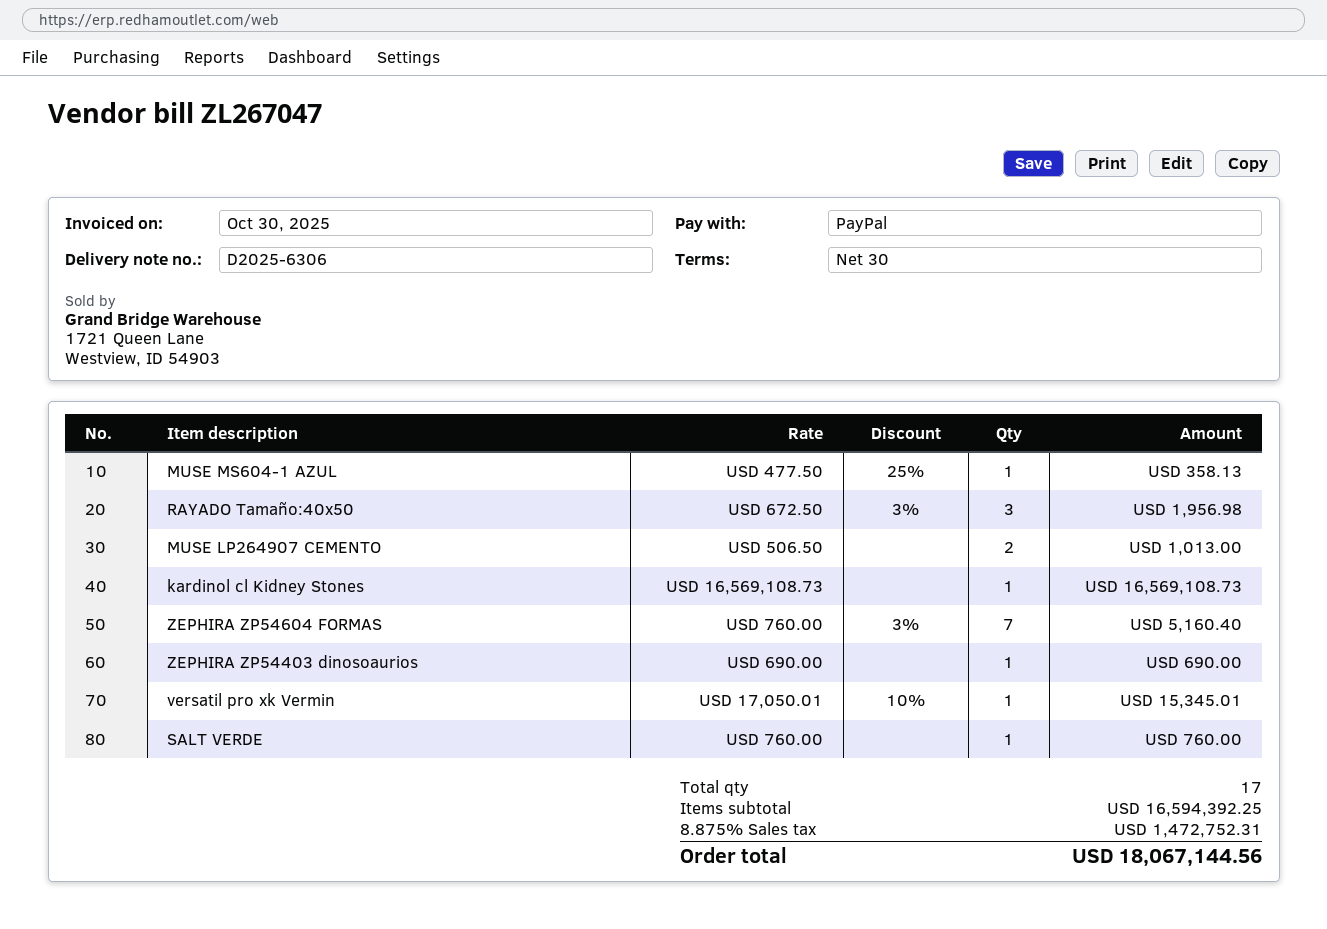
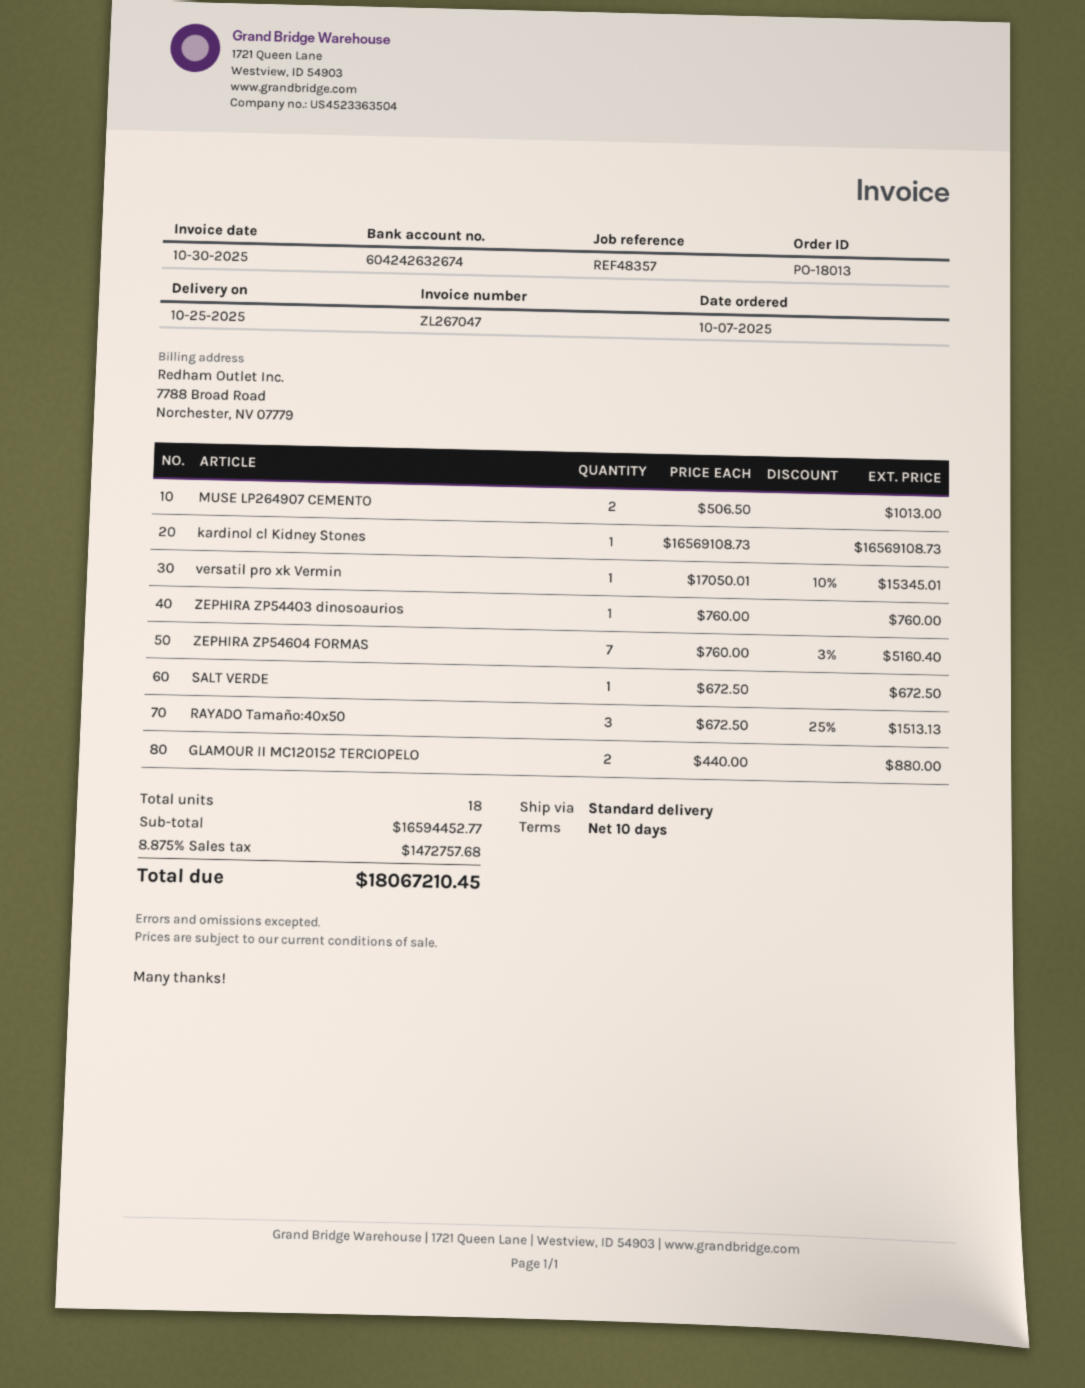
payment terms: 30 days -> 10 days
MUSE MS604-1 AZUL: 1 x 477.50 - 25% = 358.13 -> none
RAYADO Tamaño:40x50: 3 x 672.50 - 3% = 1956.98 -> 3 x 672.50 - 25% = 1513.13
ZEPHIRA ZP54403 dinosoaurios: 1 x 690.00 = 690.00 -> 1 x 760.00 = 760.00
SALT VERDE: 1 x 760.00 = 760.00 -> 1 x 672.50 = 672.50
GLAMOUR II MC120152 TERCIOPELO: none -> 2 x 440.00 = 880.00
total quantity: 17 -> 18
subtotal: 16594392.25 -> 16594452.77
tax: 8.875% = 1472752.31 -> 8.875% = 1472757.68
total: 18067144.56 -> 18067210.45

